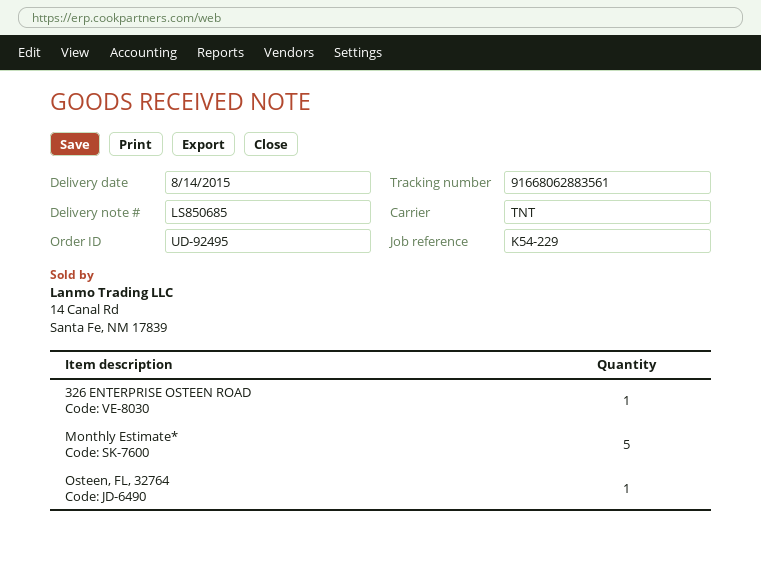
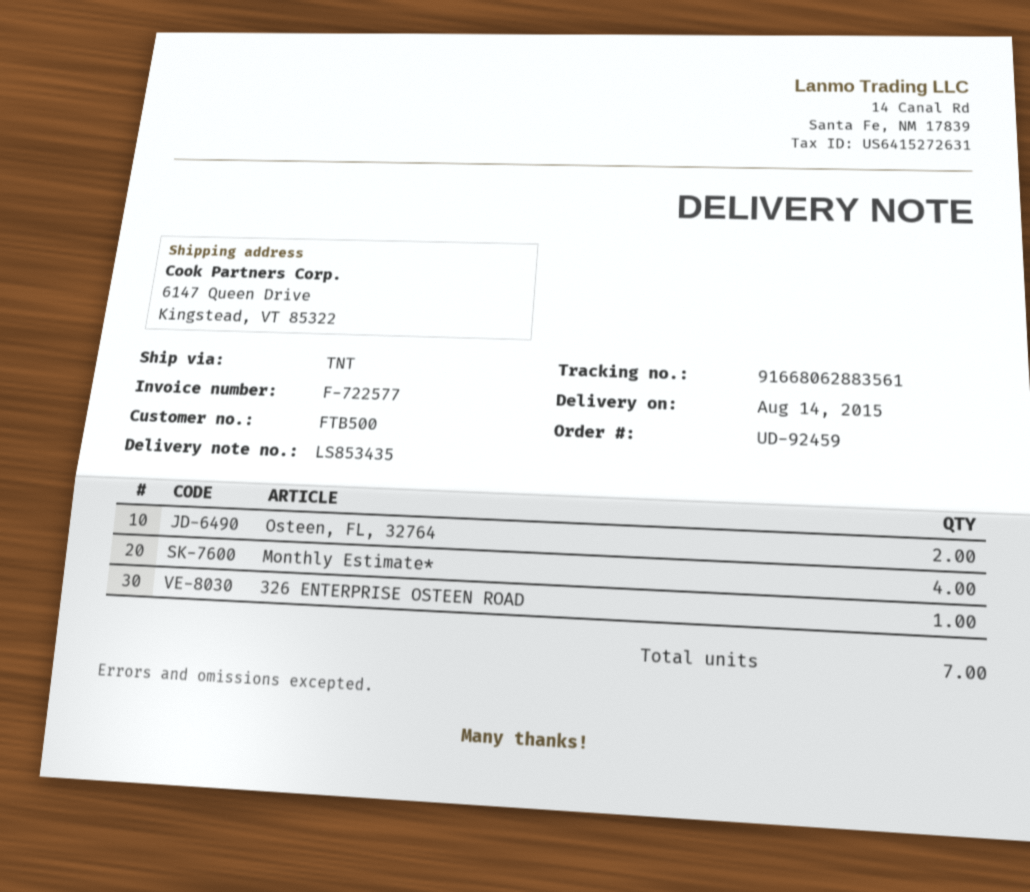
order number: UD-92495 -> UD-92459
delivery note number: LS850685 -> LS853435
Monthly Estimate*: 5 -> 4
Osteen, FL, 32764: 1 -> 2

